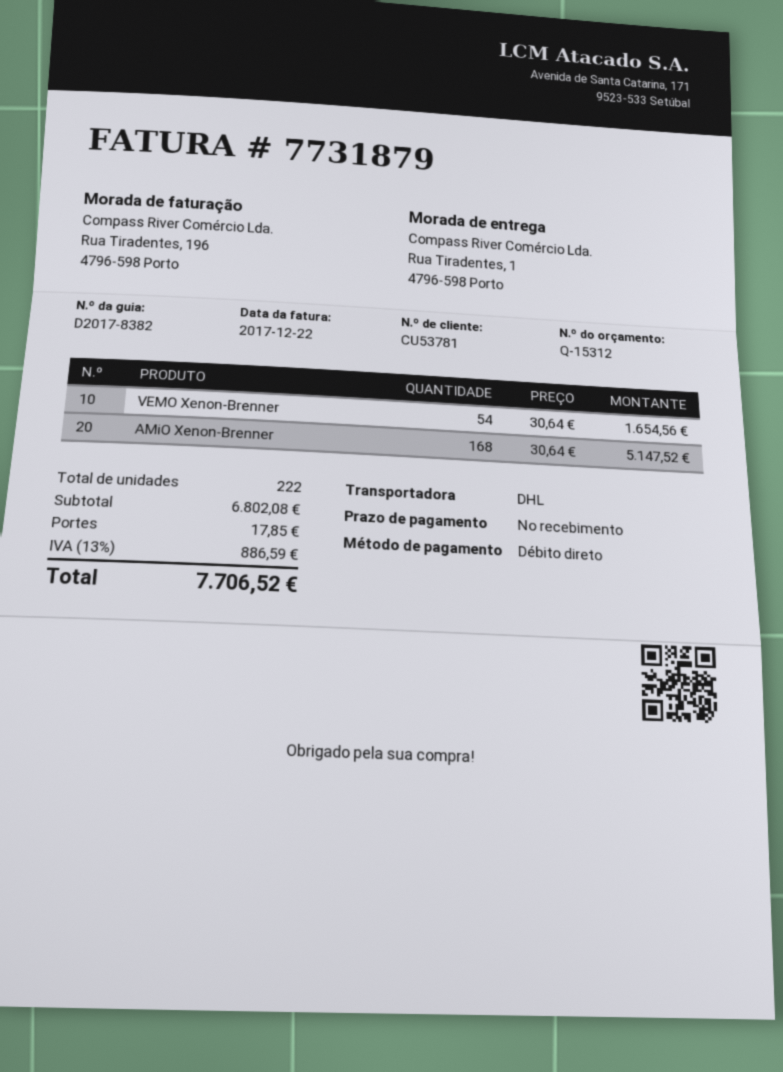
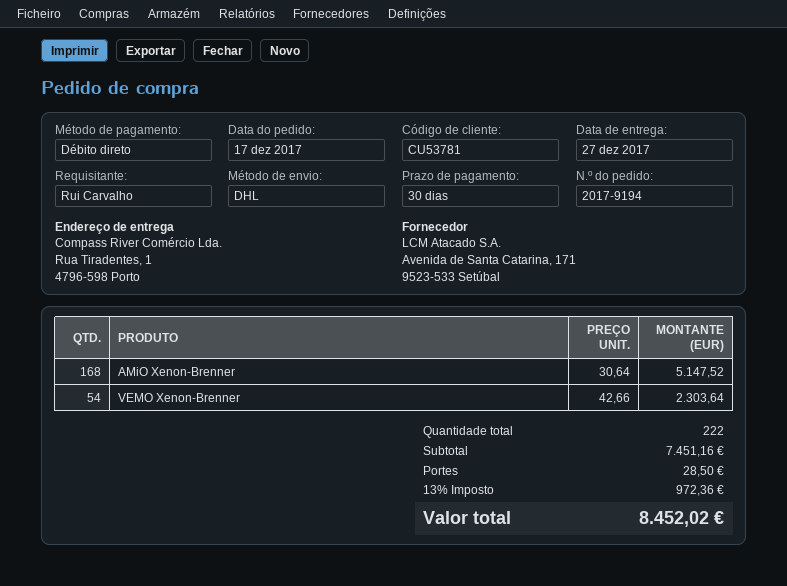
payment terms: on receipt -> 30 days
VEMO Xenon-Brenner: 54 x 30.64 = 1654.56 -> 54 x 42.66 = 2303.64
subtotal: 6802.08 -> 7451.16
shipping: 17.85 -> 28.50
tax: 13% = 886.59 -> 13% = 972.36
total: 7706.52 -> 8452.02

